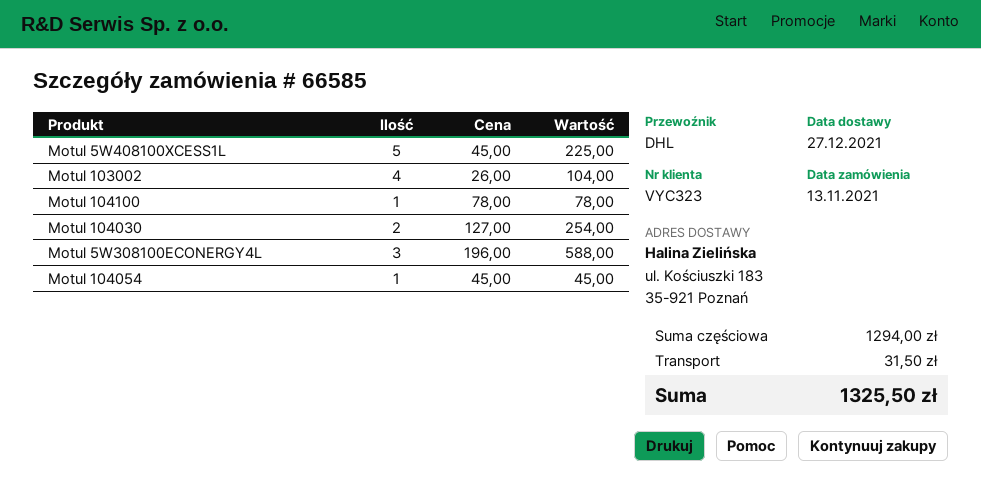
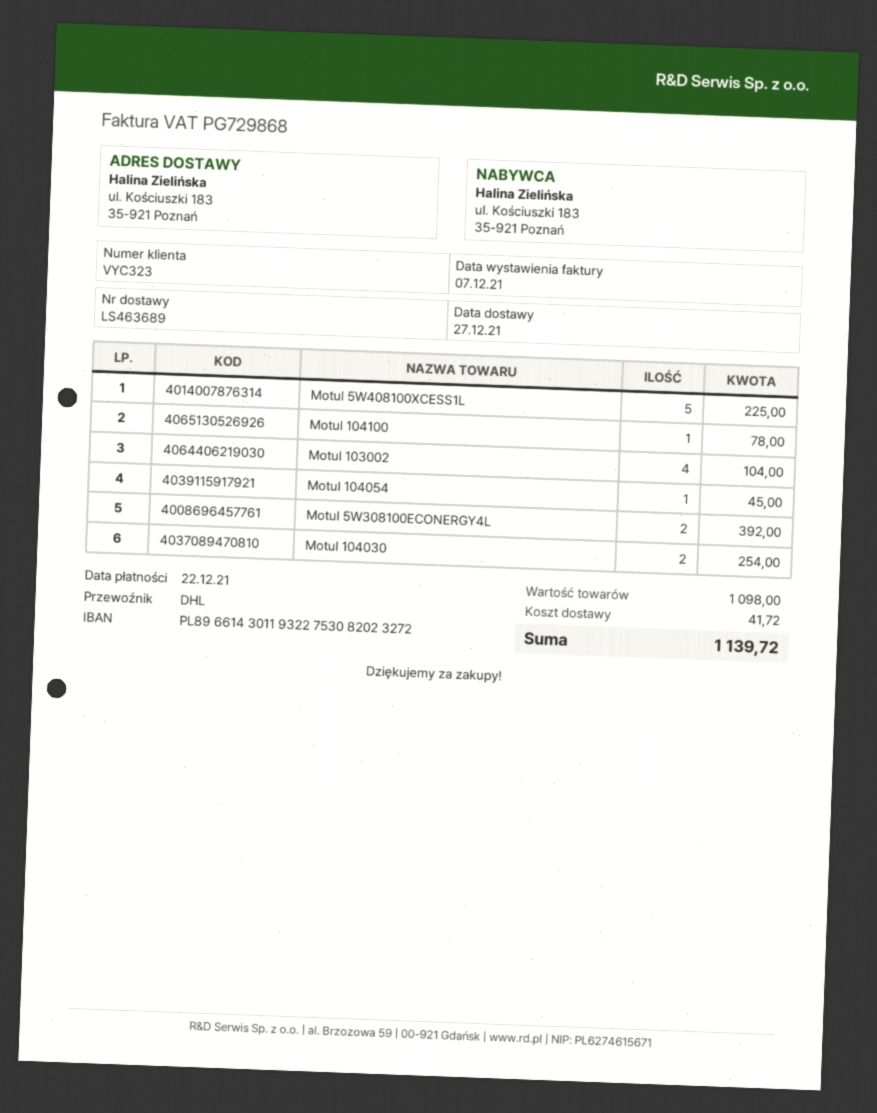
Motul 5W308100ECONERGY4L: 3 for 588.00 -> 2 for 392.00
subtotal: 1294.00 -> 1098.00
shipping: 31.50 -> 41.72
total: 1325.50 -> 1139.72

